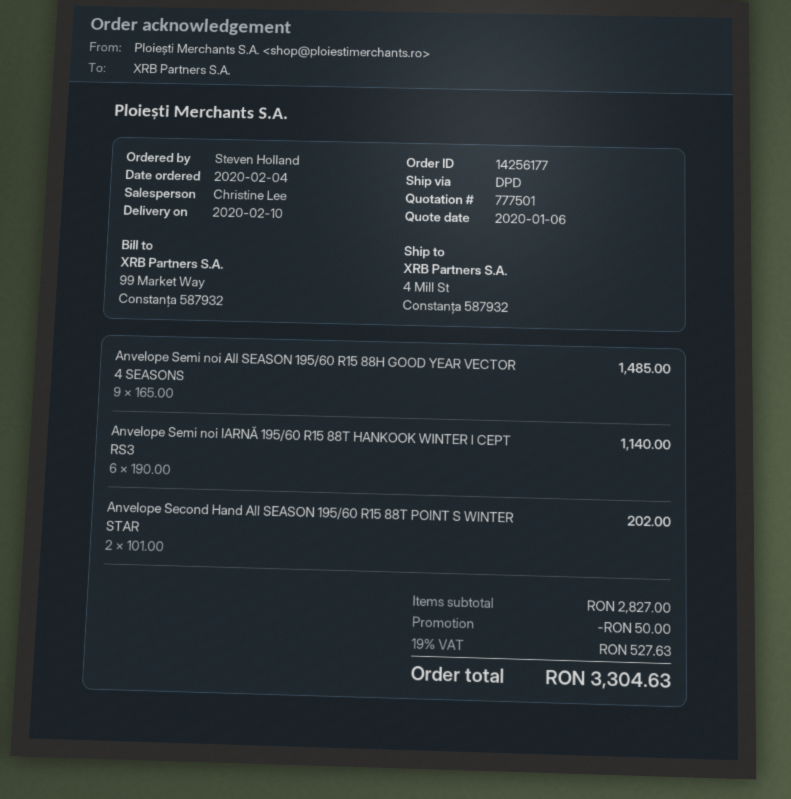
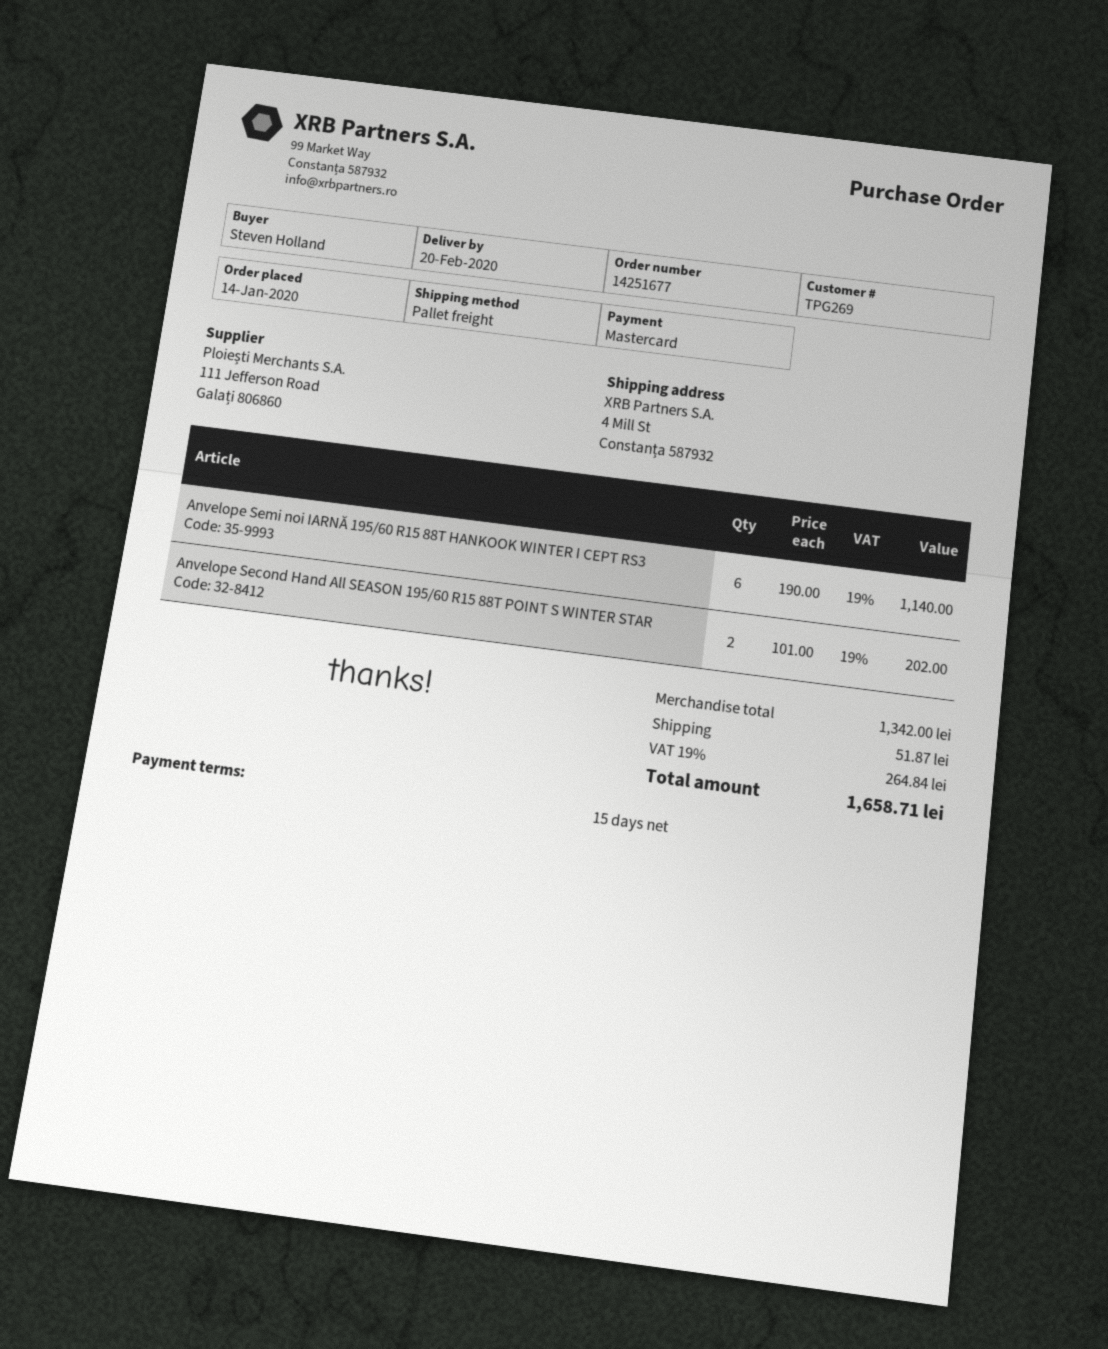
order number: 14256177 -> 14251677
order date: 2020-02-04 -> 2020-01-14
delivery date: 2020-02-10 -> 2020-02-20
shipping method: DPD -> pallet freight
Anvelope Semi noi All SEASON 195/60 R15 88H GOOD YEAR VECTOR 4 SEASONS: 9 x 165.00 = 1485.00 -> none
subtotal: 2827.00 -> 1342.00
discount: 50.00 -> none
shipping: none -> 51.87
tax: 19% = 527.63 -> 19% = 264.84
total: 3304.63 -> 1658.71

